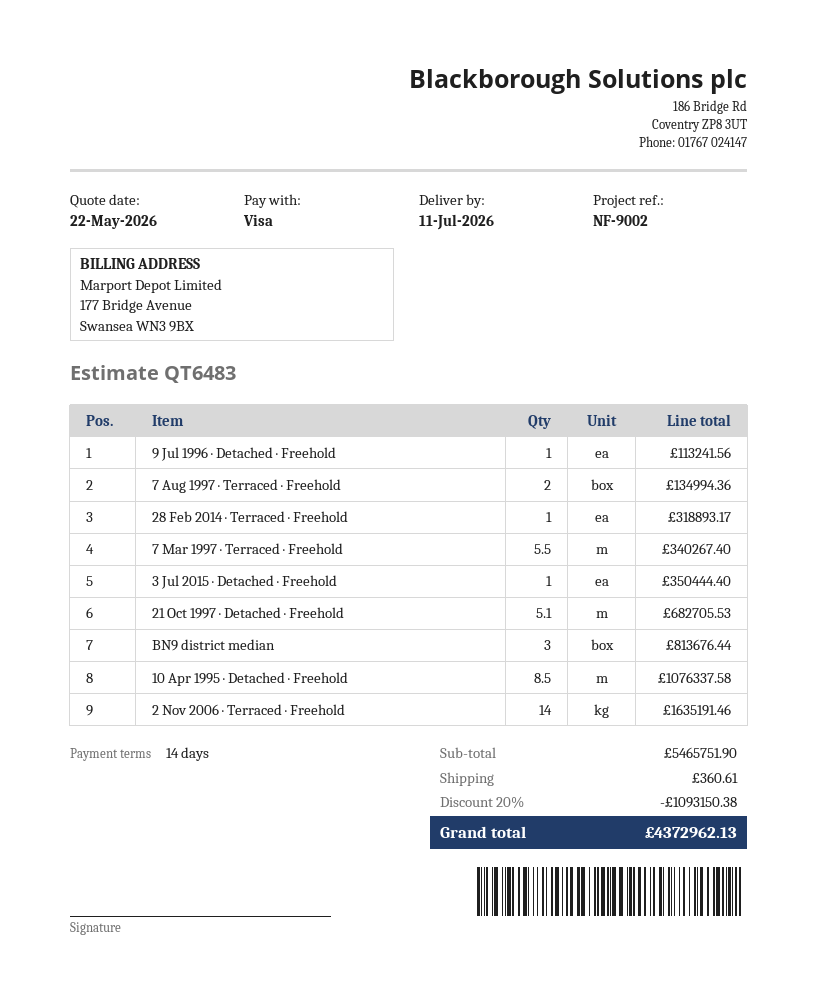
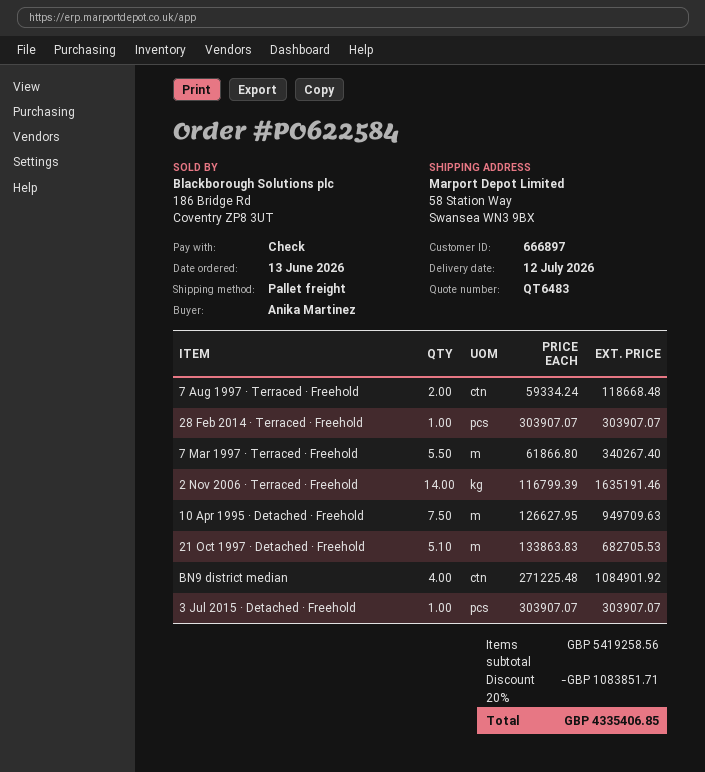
delivery date: 2026-07-11 -> 2026-07-12
payment method: Visa -> cheque
9 Jul 1996 · Detached · Freehold: 1 for 113241.56 -> none
7 Aug 1997 · Terraced · Freehold: 2 for 134994.36 -> 2 for 118668.48
28 Feb 2014 · Terraced · Freehold: 1 for 318893.17 -> 1 for 303907.07
3 Jul 2015 · Detached · Freehold: 1 for 350444.40 -> 1 for 303907.07
BN9 district median: 3 for 813676.44 -> 4 for 1084901.92
10 Apr 1995 · Detached · Freehold: 8.5 for 1076337.58 -> 7.5 for 949709.63
subtotal: 5465751.90 -> 5419258.56
discount: 20% = 1093150.38 -> 20% = 1083851.71
shipping: 360.61 -> none
total: 4372962.13 -> 4335406.85

